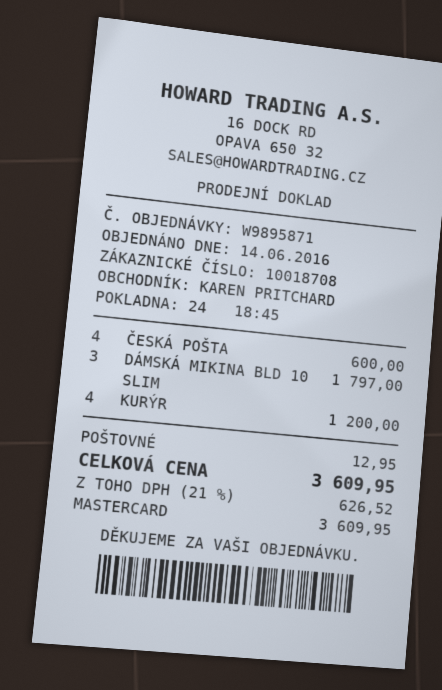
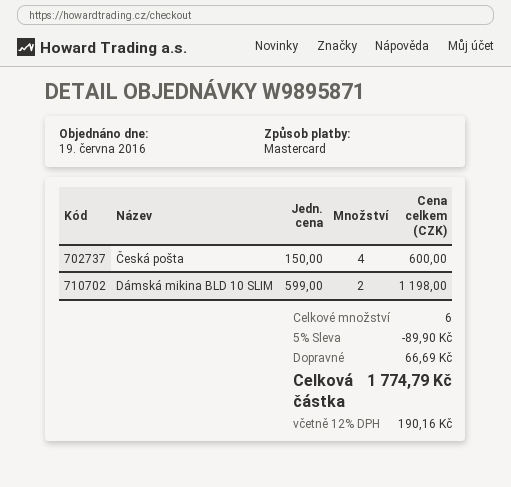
order date: 2016-06-14 -> 2016-06-19
DÁMSKÁ MIKINA BLD 10 SLIM: 3 for 1797.00 -> 2 for 1198.00
KURÝR: 4 for 1200.00 -> none
discount: none -> 5% = 89.90
shipping: 12.95 -> 66.69
tax: 21% = 626.52 -> 12% = 190.16
total: 3609.95 -> 1774.79

